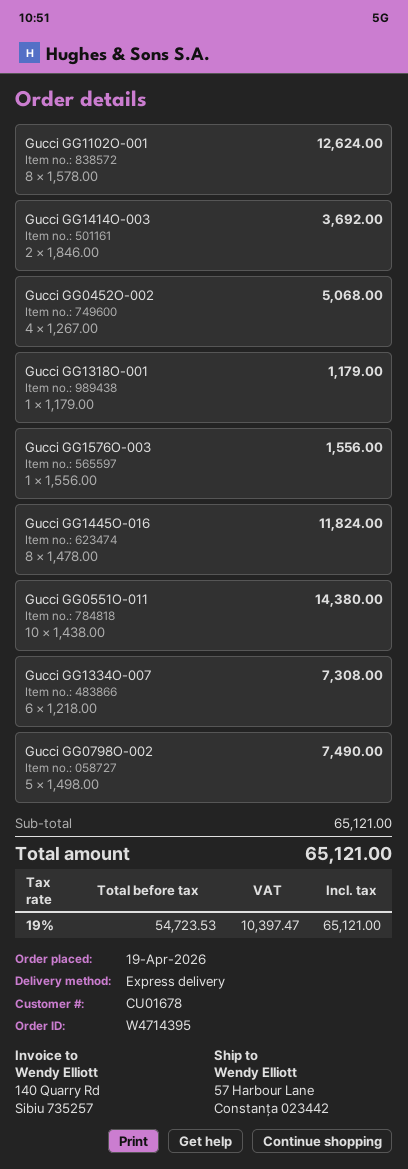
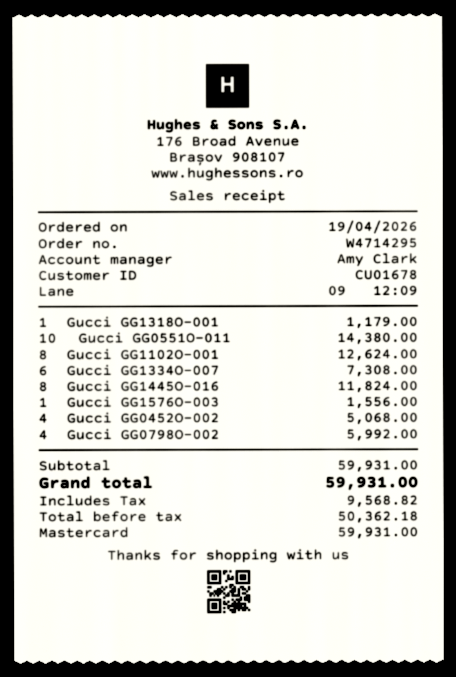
order number: W4714395 -> W4714295
Gucci GG1414O-003: 2 for 3692.00 -> none
Gucci GG0798O-002: 5 for 7490.00 -> 4 for 5992.00
subtotal: 65121.00 -> 59931.00
net: 54723.53 -> 50362.18
tax: 10397.47 -> 9568.82
total: 65121.00 -> 59931.00

